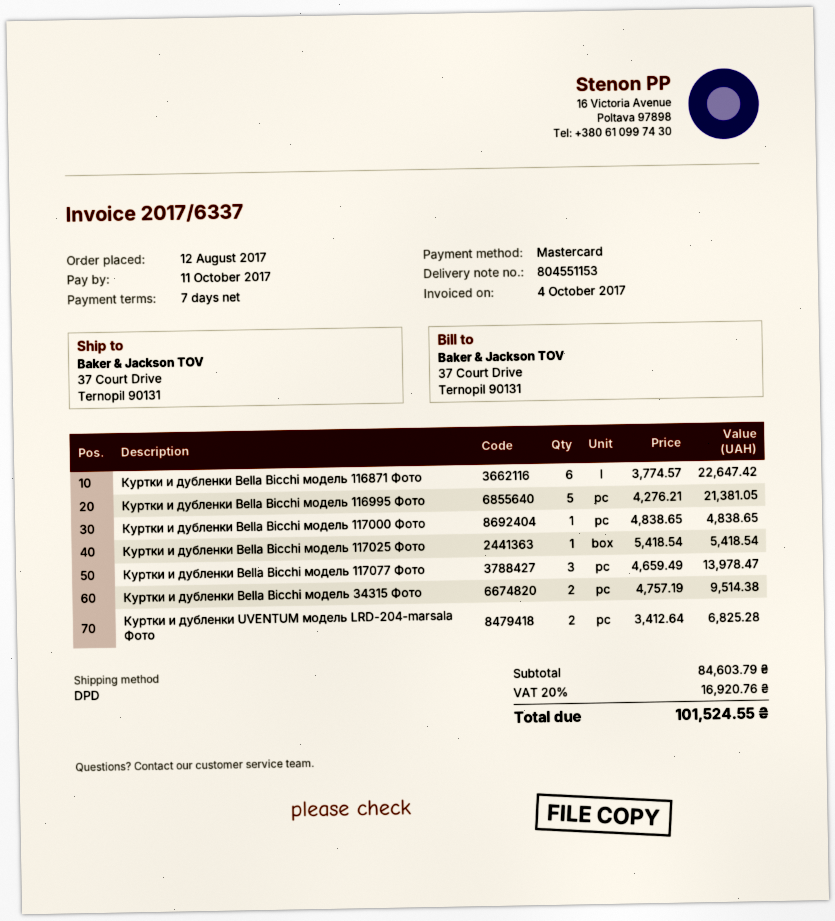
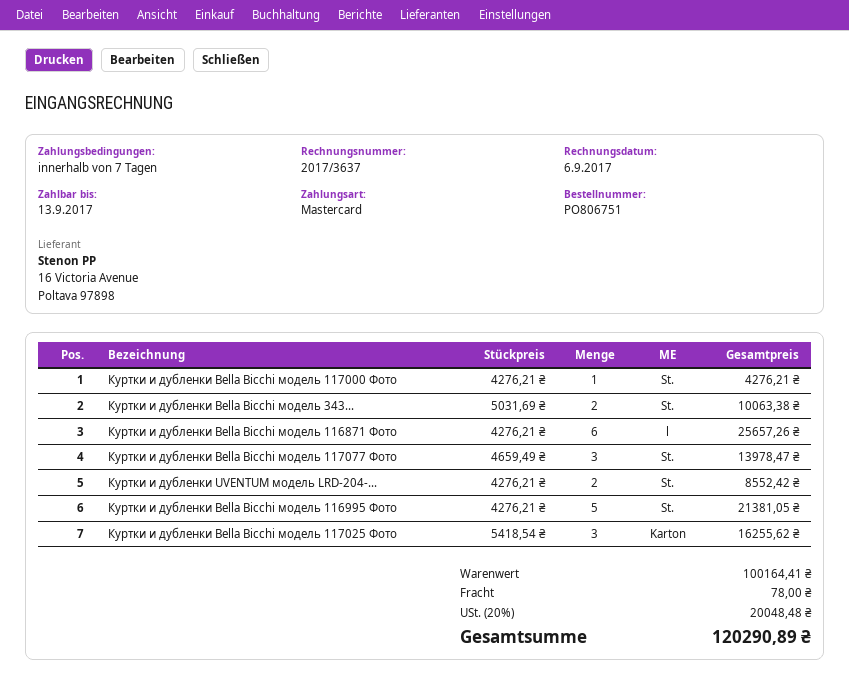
invoice number: 2017/6337 -> 2017/3637
invoice date: 2017-10-04 -> 2017-09-06
due date: 2017-10-11 -> 2017-09-13
Куртки и дубленки Bella Bicchi модель 116871 Фото: 6 x 3774.57 = 22647.42 -> 6 x 4276.21 = 25657.26
Куртки и дубленки Bella Bicchi модель 117000 Фото: 1 x 4838.65 = 4838.65 -> 1 x 4276.21 = 4276.21
Куртки и дубленки Bella Bicchi модель 117025 Фото: 1 x 5418.54 = 5418.54 -> 3 x 5418.54 = 16255.62
Куртки и дубленки Bella Bicchi модель 34315 Фото: 2 x 4757.19 = 9514.38 -> 2 x 5031.69 = 10063.38
Куртки и дубленки UVENTUM модель LRD-204-marsala Фото: 2 x 3412.64 = 6825.28 -> 2 x 4276.21 = 8552.42
subtotal: 84603.79 -> 100164.41
shipping: none -> 78.00
tax: 20% = 16920.76 -> 20% = 20048.48
total: 101524.55 -> 120290.89

